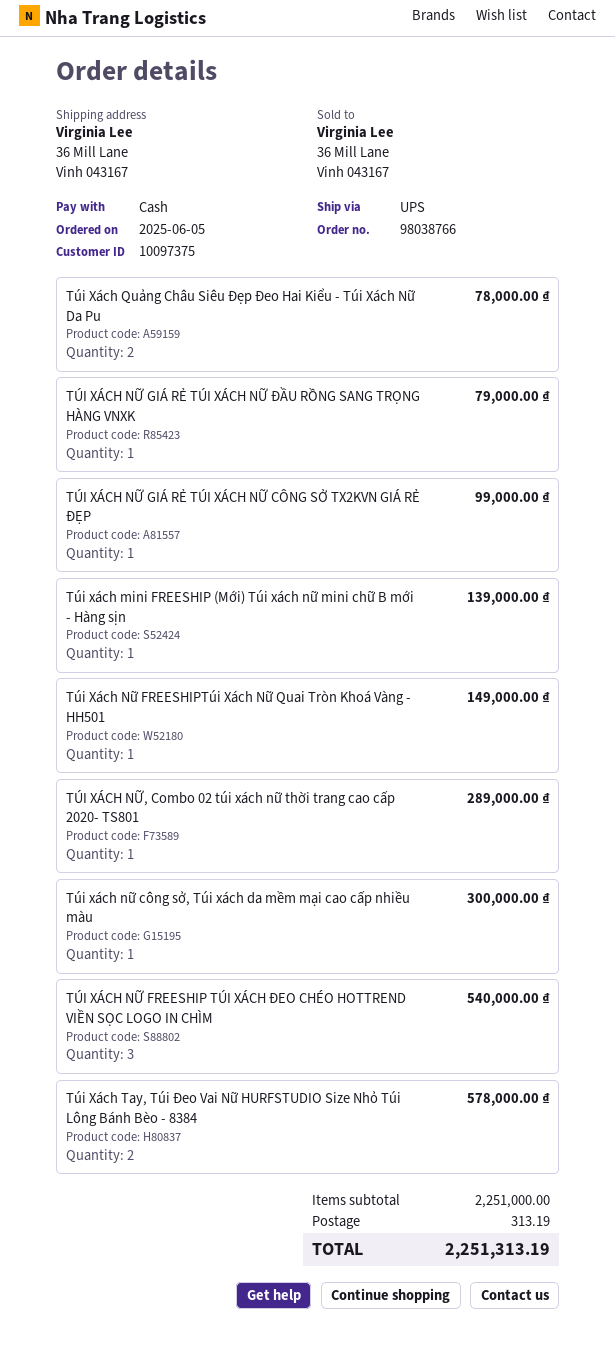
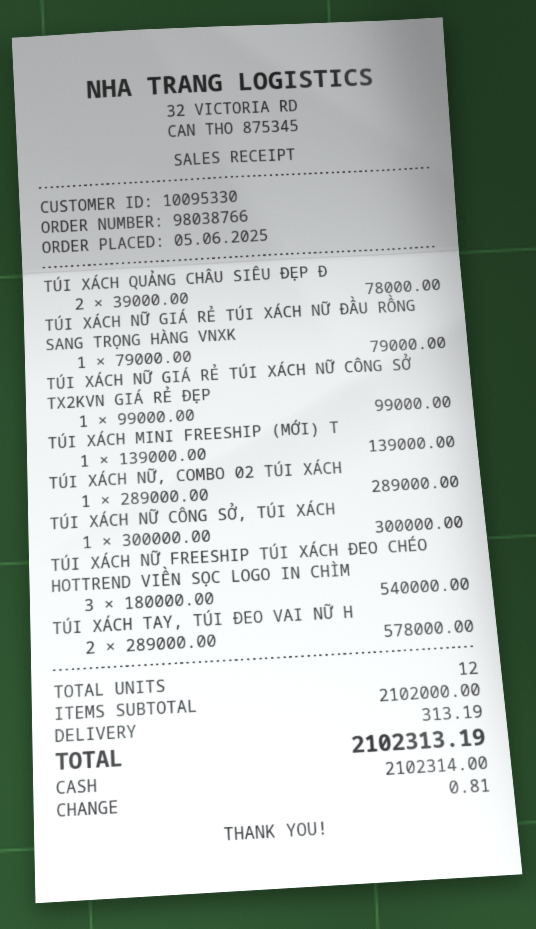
customer number: 10097375 -> 10095330
Túi Xách Nữ FREESHIPTúi Xách Nữ Quai Tròn Khoá Vàng - HH501: 1 for 149000.00 -> none
subtotal: 2251000.00 -> 2102000.00
total: 2251313.19 -> 2102313.19

